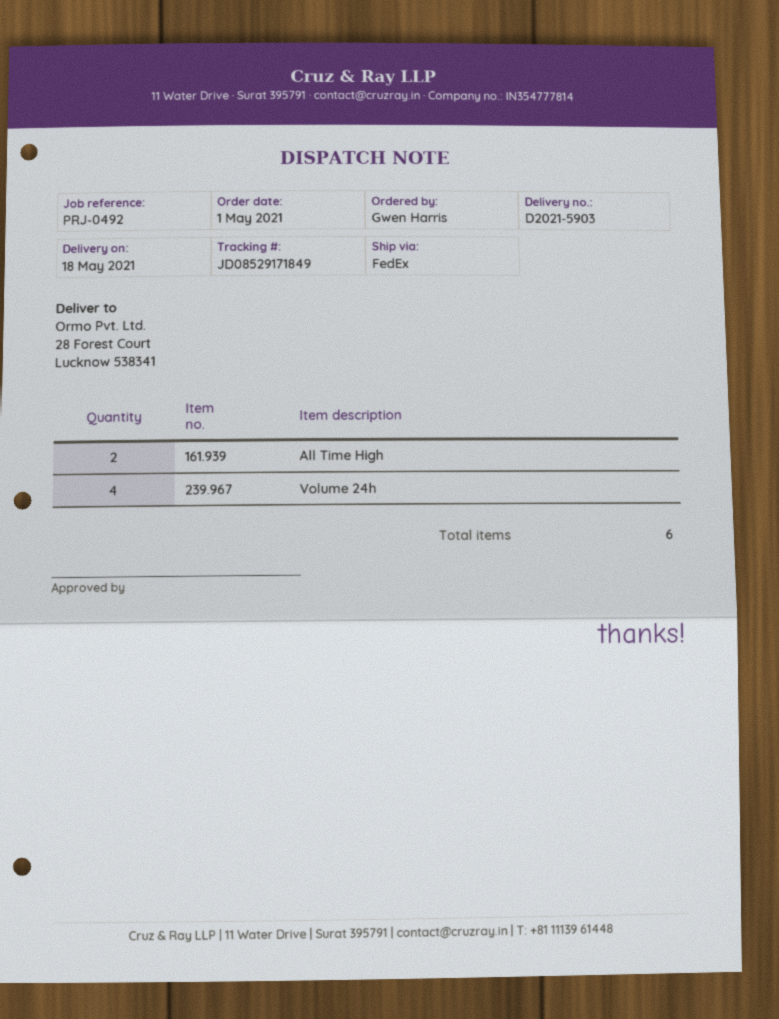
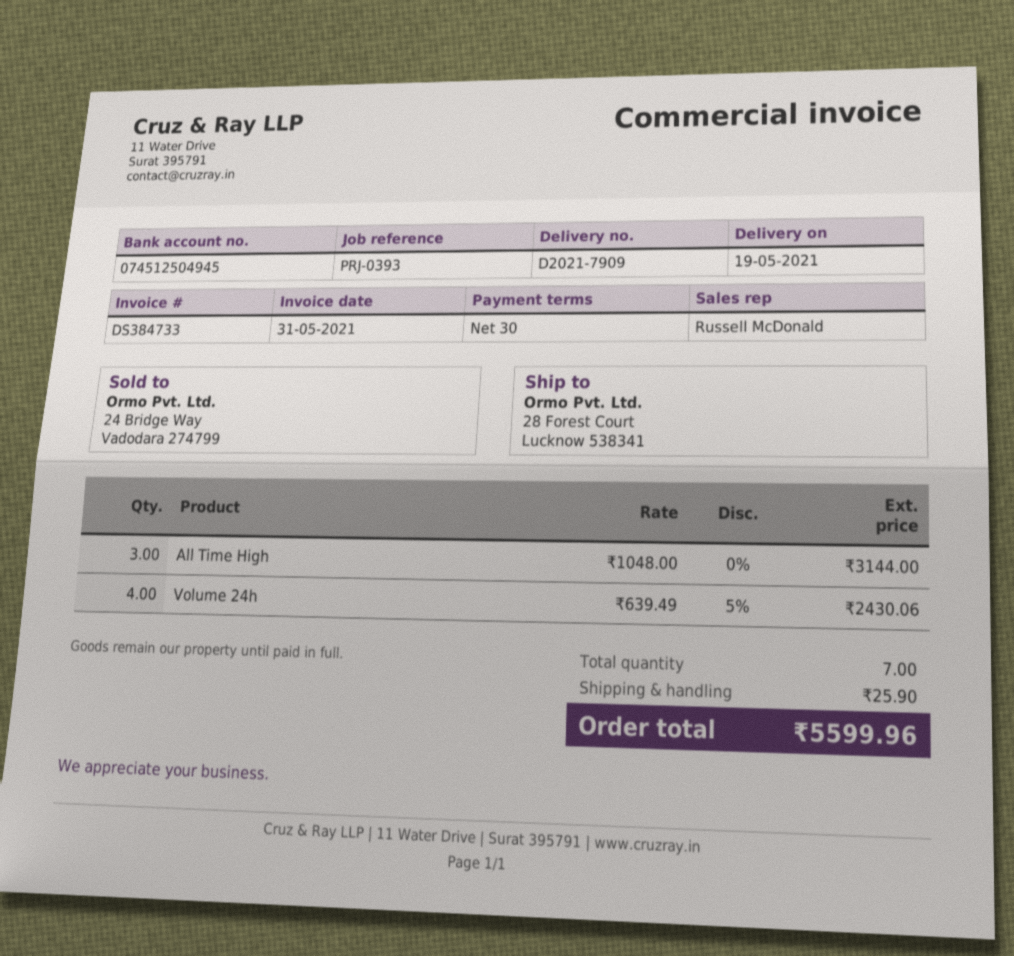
delivery note number: D2021-5903 -> D2021-7909
delivery date: 2021-05-18 -> 2021-05-19
reference: PRJ-0492 -> PRJ-0393
All Time High: 2 -> 3
total quantity: 6 -> 7

